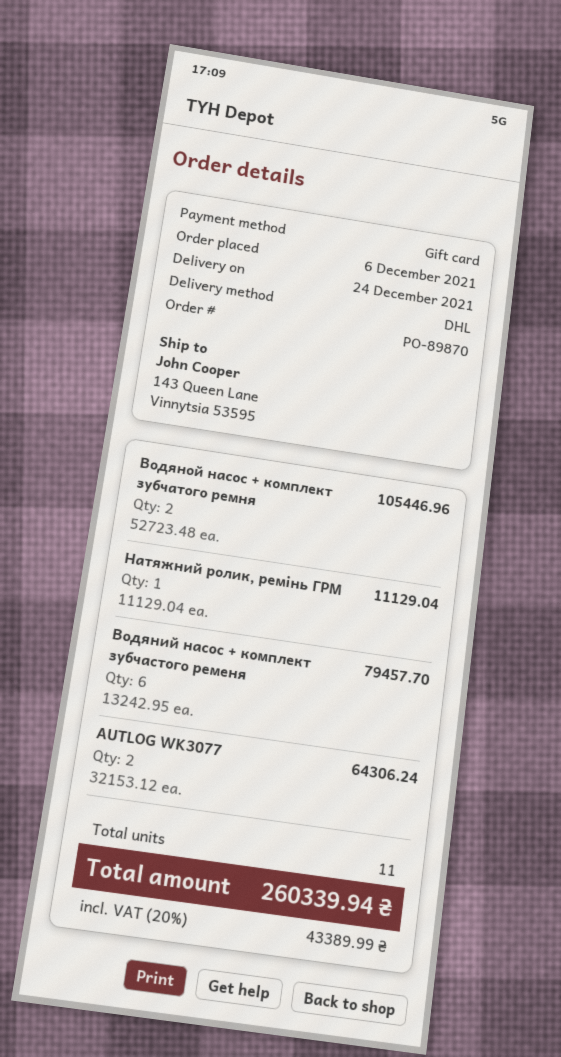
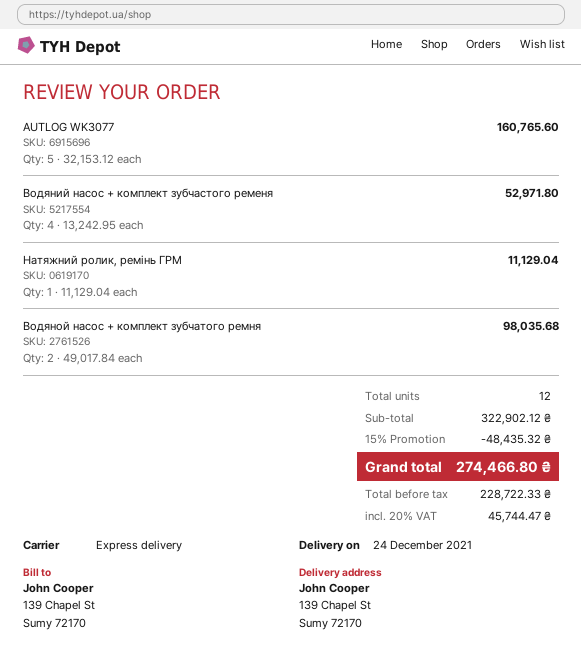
shipping method: DHL -> express
ship to: 143 Queen Lane, Vinnytsia 53595 -> 139 Chapel St, Sumy 72170
Водяной насос + комплект зубчатого ремня: 2 x 52723.48 = 105446.96 -> 2 x 49017.84 = 98035.68
Водяний насос + комплект зубчастого ременя: 6 x 13242.95 = 79457.70 -> 4 x 13242.95 = 52971.80
AUTLOG WK3077: 2 x 32153.12 = 64306.24 -> 5 x 32153.12 = 160765.60
total quantity: 11 -> 12
discount: none -> 15% = 48435.32
tax: 20% = 43389.99 -> 20% = 45744.47
total: 260339.94 -> 274466.80

